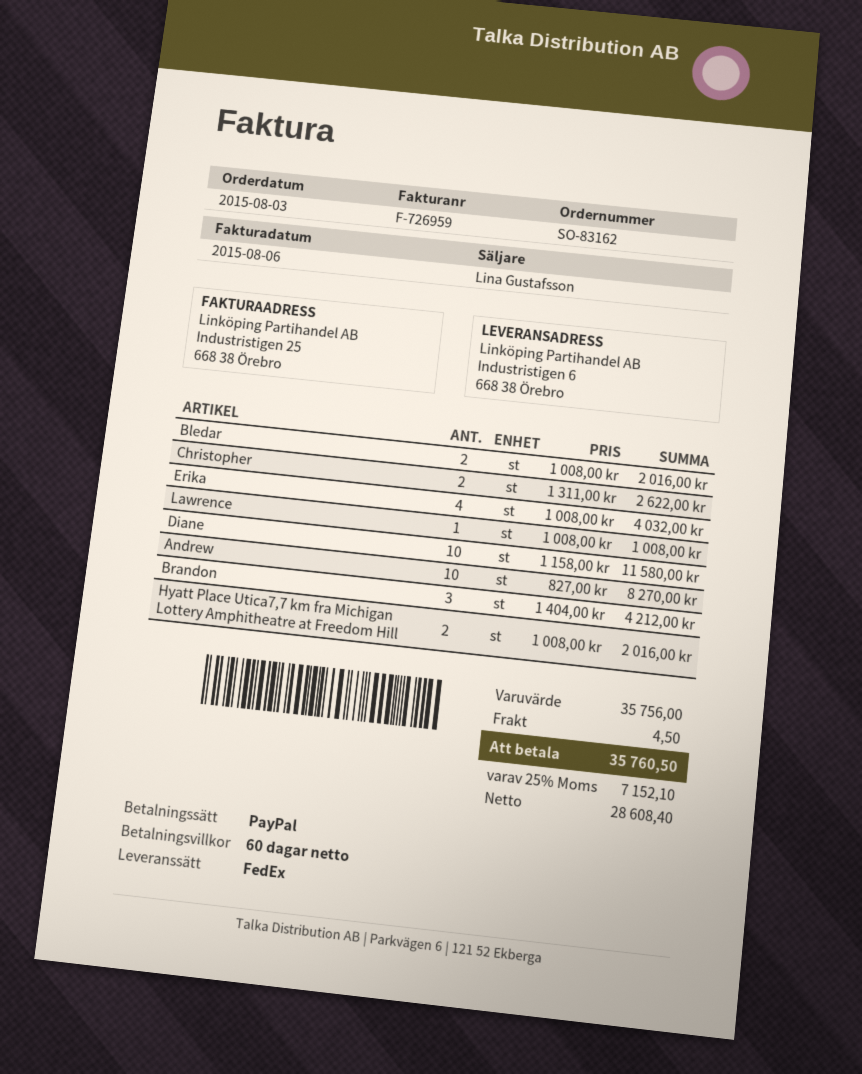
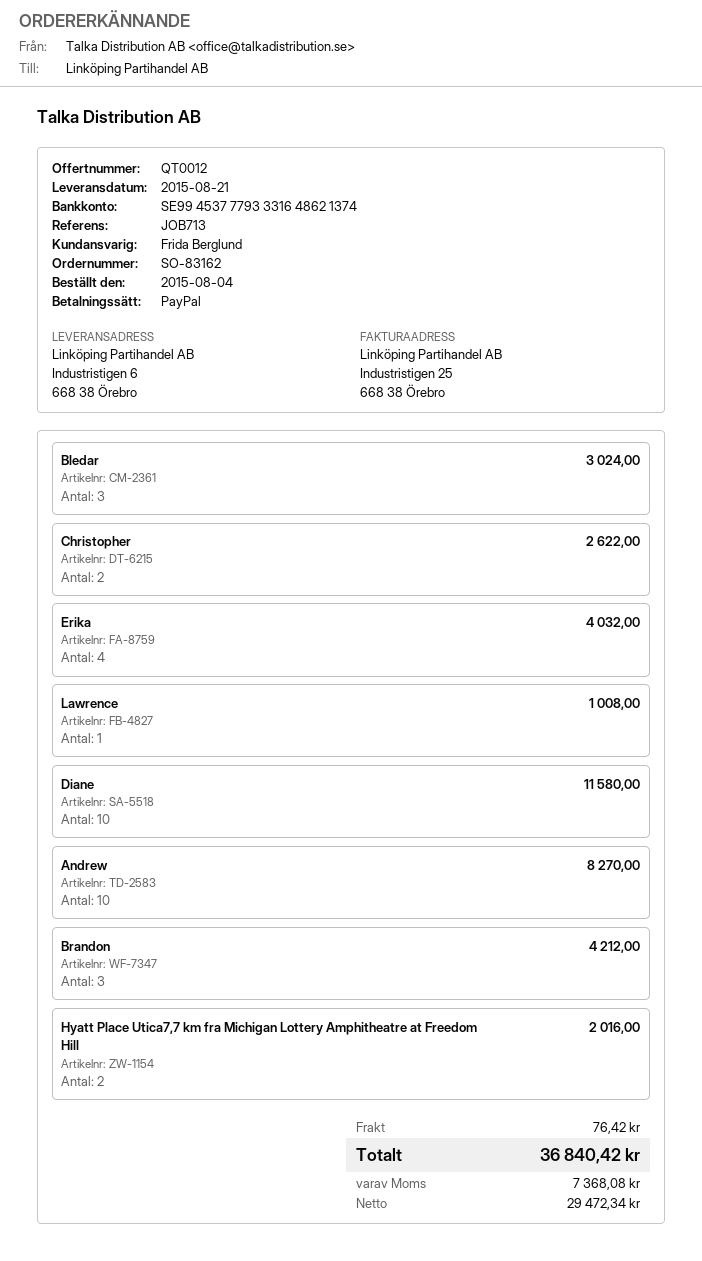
order date: 2015-08-03 -> 2015-08-04
sales rep: Lina Gustafsson -> Frida Berglund
Bledar: 2 for 2016.00 -> 3 for 3024.00
shipping: 4.50 -> 76.42
net: 28608.40 -> 29472.34
tax: 7152.10 -> 7368.08
total: 35760.50 -> 36840.42

